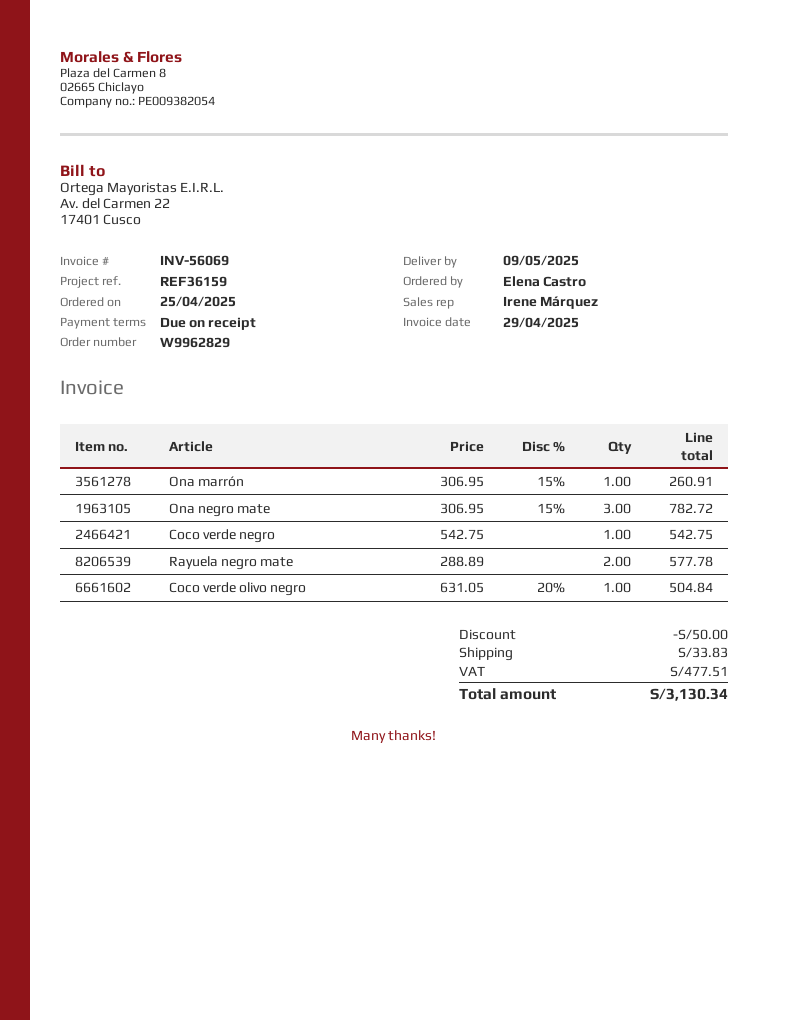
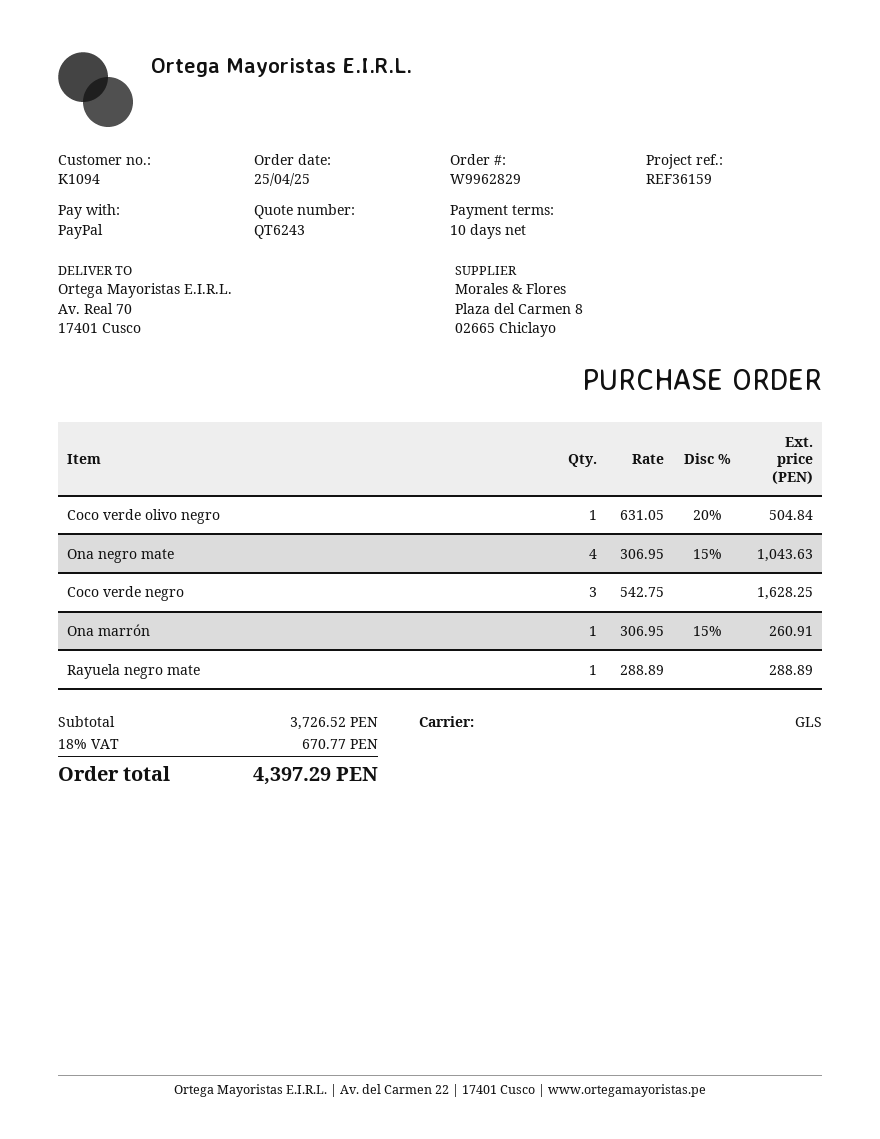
payment terms: on receipt -> 10 days
Ona negro mate: 3 x 306.95 - 15% = 782.72 -> 4 x 306.95 - 15% = 1043.63
Coco verde negro: 1 x 542.75 = 542.75 -> 3 x 542.75 = 1628.25
Rayuela negro mate: 2 x 288.89 = 577.78 -> 1 x 288.89 = 288.89
discount: 50.00 -> none
shipping: 33.83 -> none
tax: 477.51 -> 670.77
total: 3130.34 -> 4397.29

